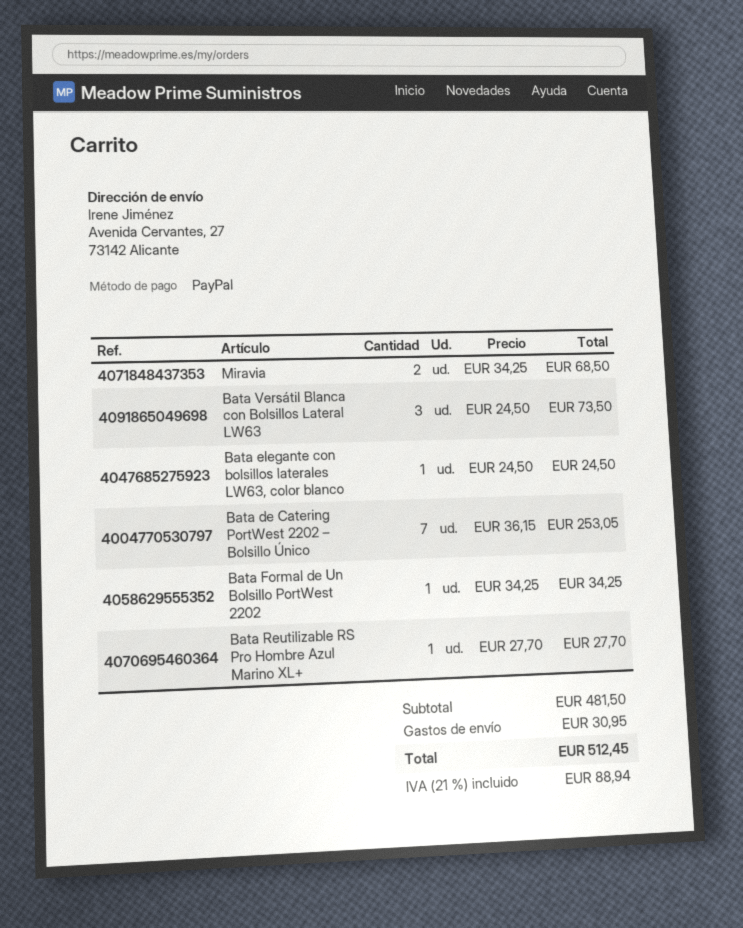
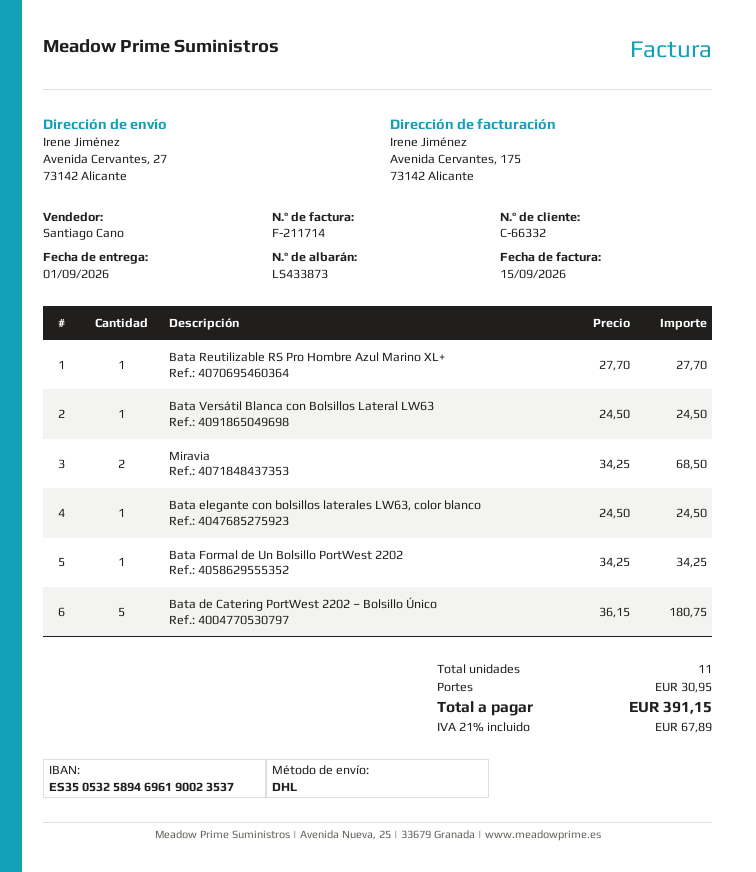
Bata Versátil Blanca con Bolsillos Lateral LW63: 3 x 24.50 = 73.50 -> 1 x 24.50 = 24.50
Bata de Catering PortWest 2202 – Bolsillo Único: 7 x 36.15 = 253.05 -> 5 x 36.15 = 180.75
tax: 21% = 88.94 -> 21% = 67.89
total: 512.45 -> 391.15

